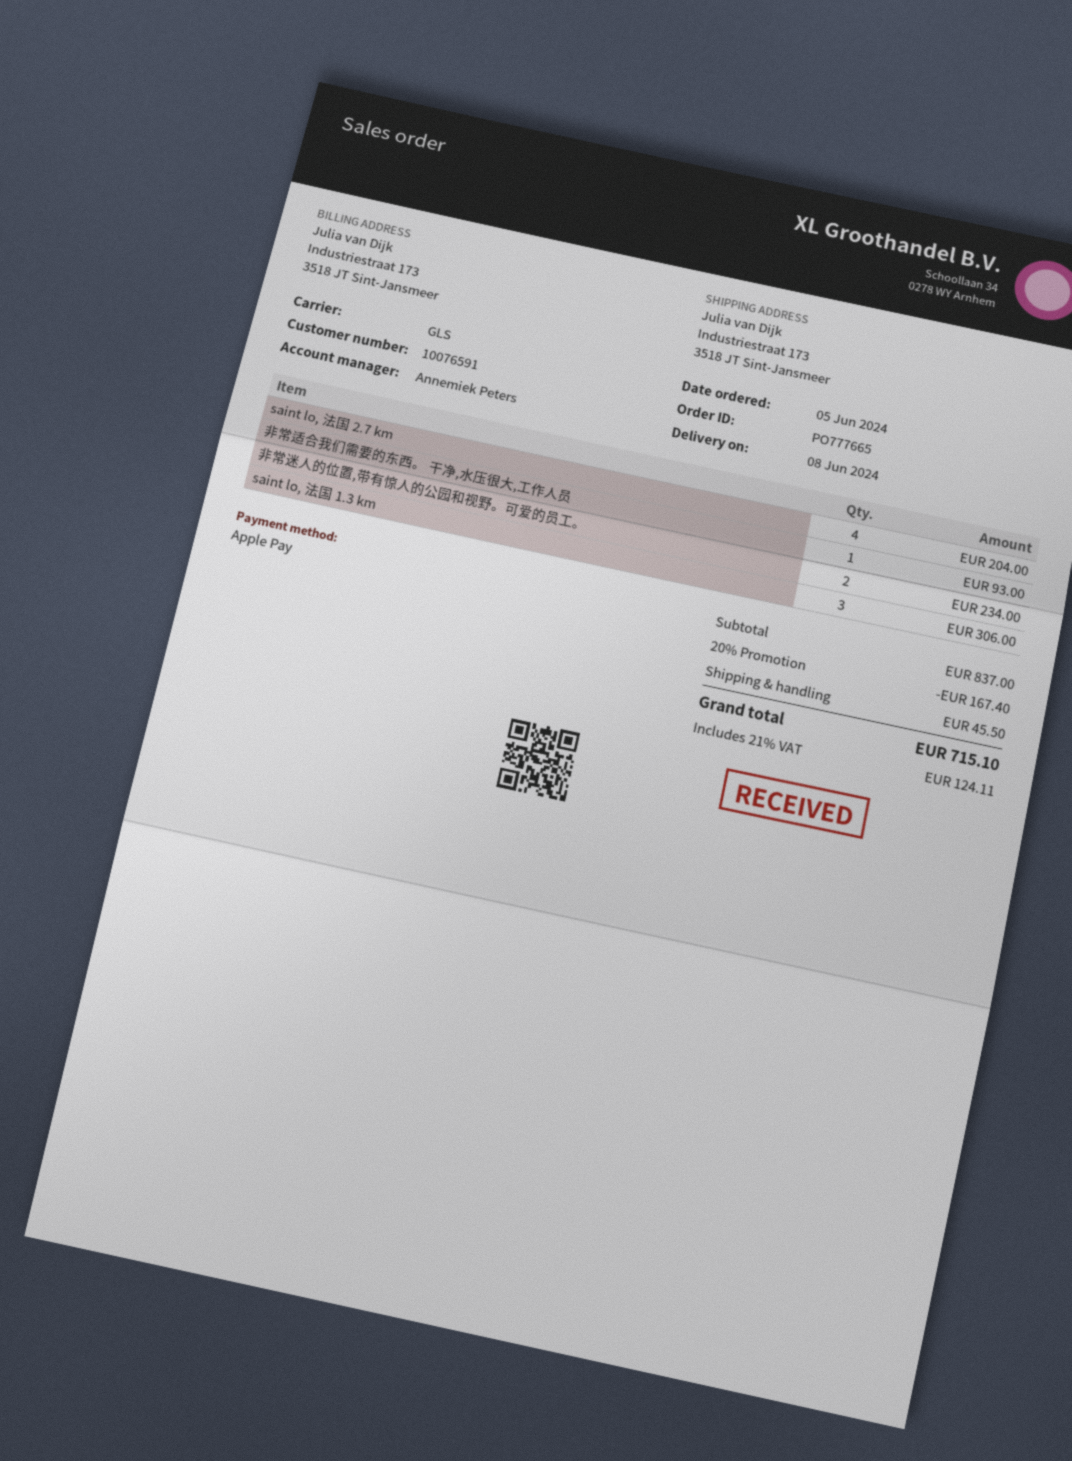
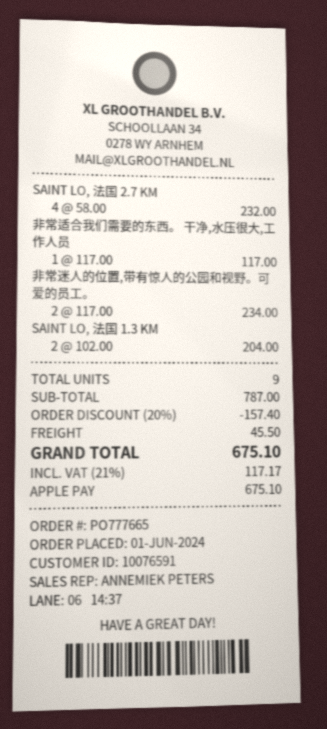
order date: 2024-06-05 -> 2024-06-01
saint lo, 法国 2.7 km: 4 for 204.00 -> 4 for 232.00
非常适合我们需要的东西。 干净,水压很大,工作人员: 1 for 93.00 -> 1 for 117.00
saint lo, 法国 1.3 km: 3 for 306.00 -> 2 for 204.00
subtotal: 837.00 -> 787.00
discount: 20% = 167.40 -> 20% = 157.40
tax: 21% = 124.11 -> 21% = 117.17
total: 715.10 -> 675.10

